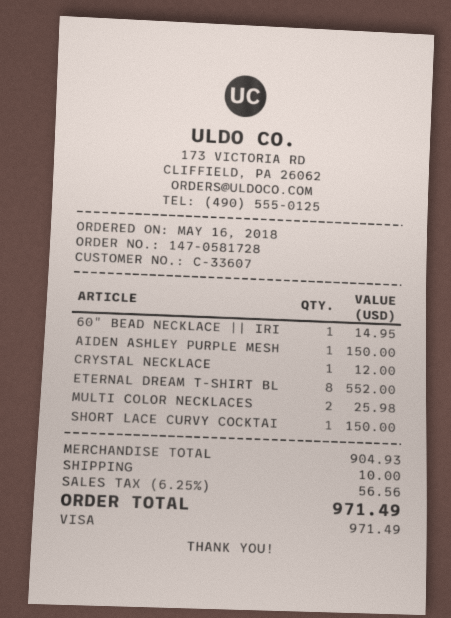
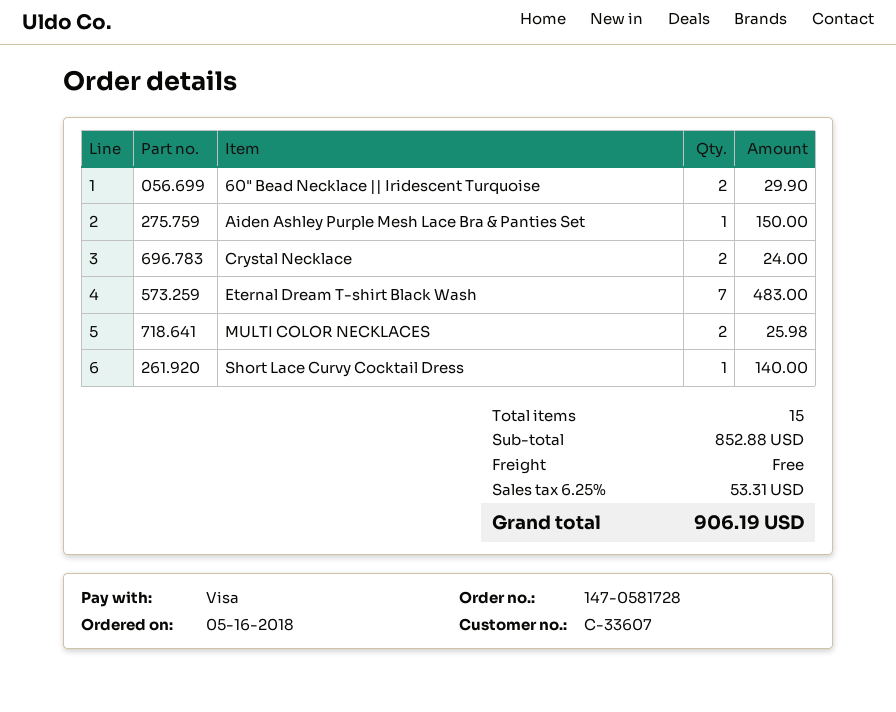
60" BEAD NECKLACE || IRI: 1 for 14.95 -> 2 for 29.90
CRYSTAL NECKLACE: 1 for 12.00 -> 2 for 24.00
ETERNAL DREAM T-SHIRT BL: 8 for 552.00 -> 7 for 483.00
SHORT LACE CURVY COCKTAI: 1 for 150.00 -> 1 for 140.00
subtotal: 904.93 -> 852.88
shipping: 10.00 -> 0.00
tax: 6.25% = 56.56 -> 6.25% = 53.31
total: 971.49 -> 906.19

